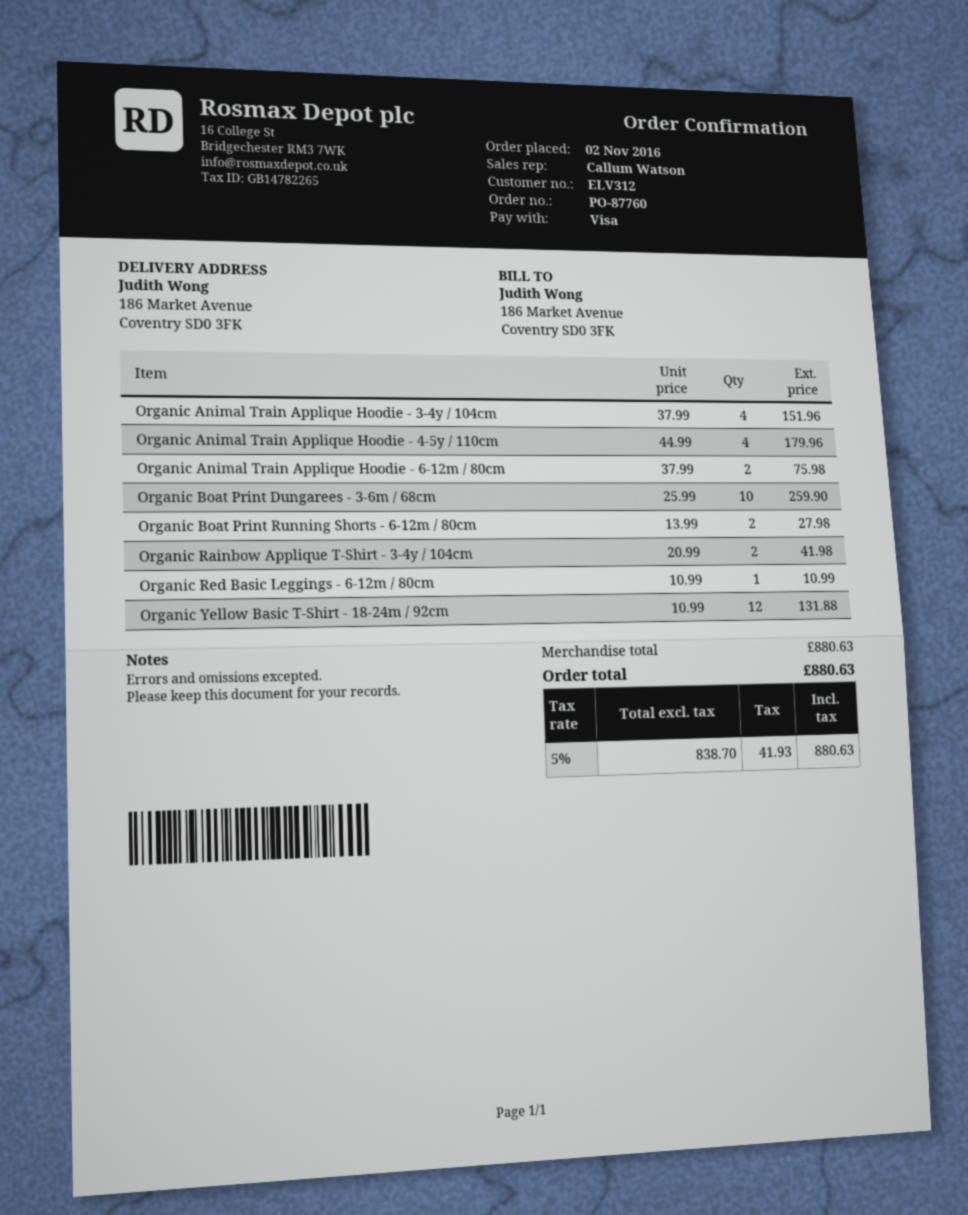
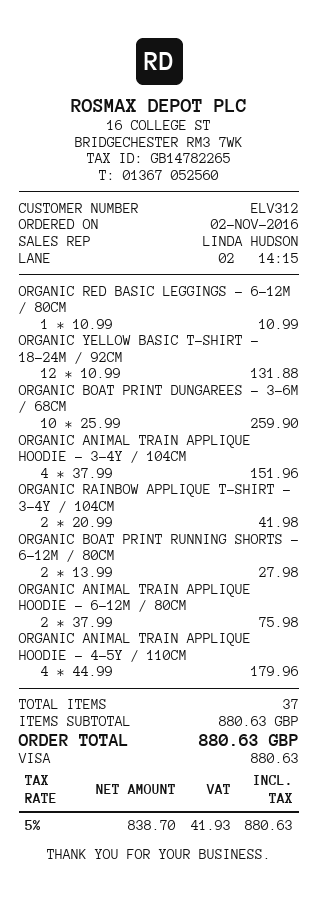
sales rep: Callum Watson -> LINDA HUDSON

